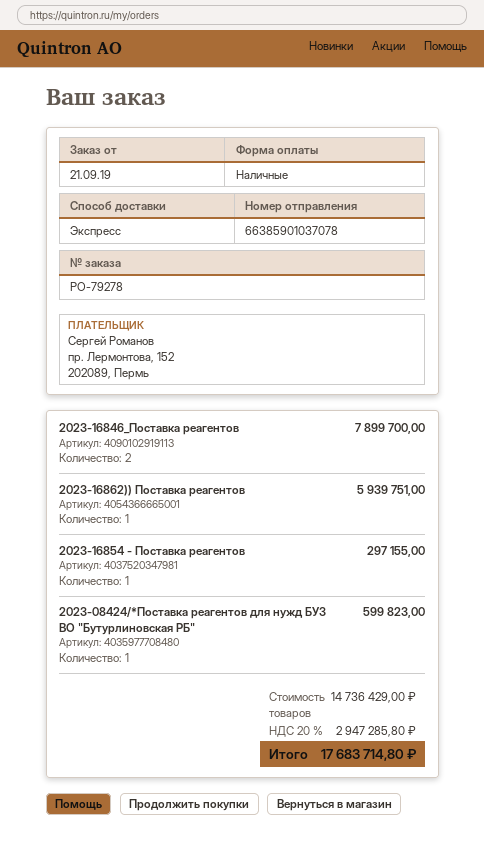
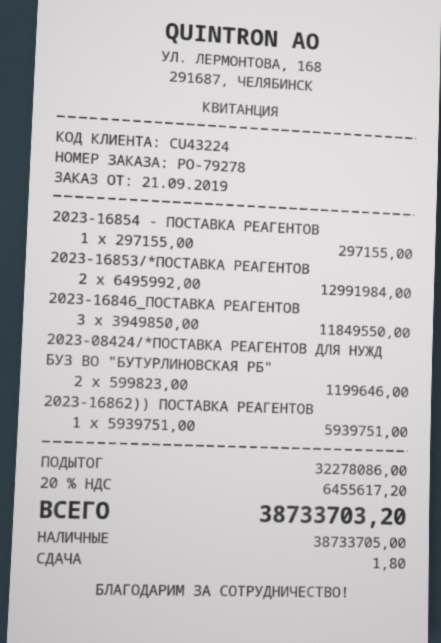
2023-16846_Поставка реагентов: 2 for 7899700.00 -> 3 for 11849550.00
2023-08424/*Поставка реагентов для нужд БУЗ ВО "Бутурлиновская РБ": 1 for 599823.00 -> 2 for 1199646.00
2023-16853/*ПОСТАВКА РЕАГЕНТОВ: none -> 2 for 12991984.00
subtotal: 14736429.00 -> 32278086.00
tax: 20% = 2947285.80 -> 20% = 6455617.20
total: 17683714.80 -> 38733703.20

